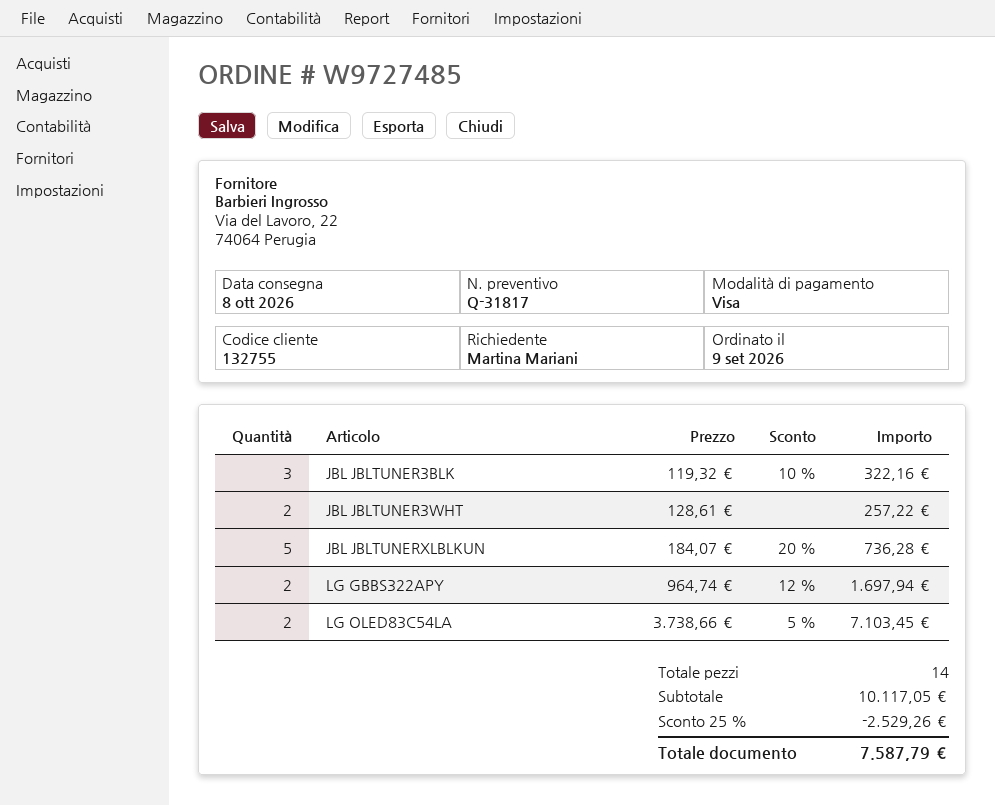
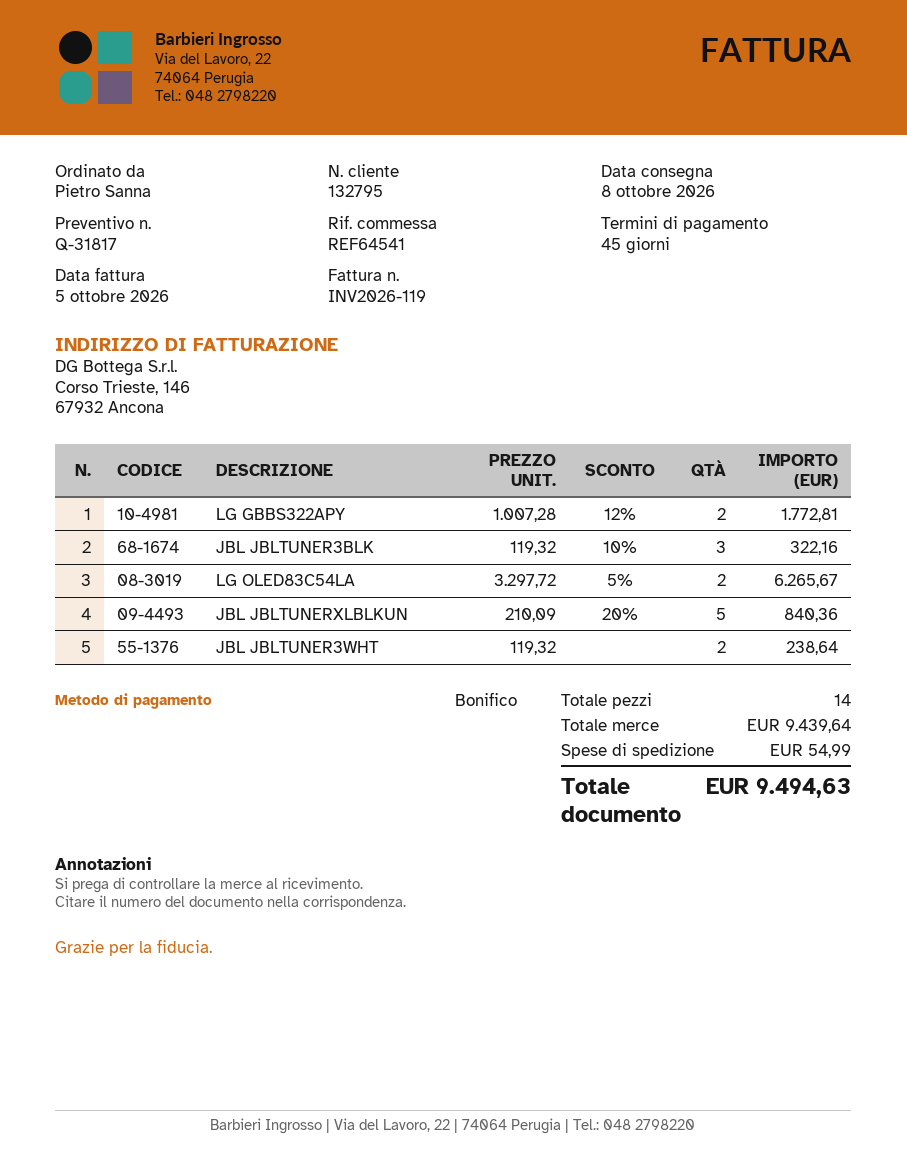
customer number: 132755 -> 132795
ordered by: Martina Mariani -> Pietro Sanna
payment method: Visa -> bank transfer
JBL JBLTUNER3WHT: 2 x 128.61 = 257.22 -> 2 x 119.32 = 238.64
JBL JBLTUNERXLBLKUN: 5 x 184.07 - 20% = 736.28 -> 5 x 210.09 - 20% = 840.36
LG GBBS322APY: 2 x 964.74 - 12% = 1697.94 -> 2 x 1007.28 - 12% = 1772.81
LG OLED83C54LA: 2 x 3738.66 - 5% = 7103.45 -> 2 x 3297.72 - 5% = 6265.67
subtotal: 10117.05 -> 9439.64
discount: 25% = 2529.26 -> none
shipping: none -> 54.99
total: 7587.79 -> 9494.63

